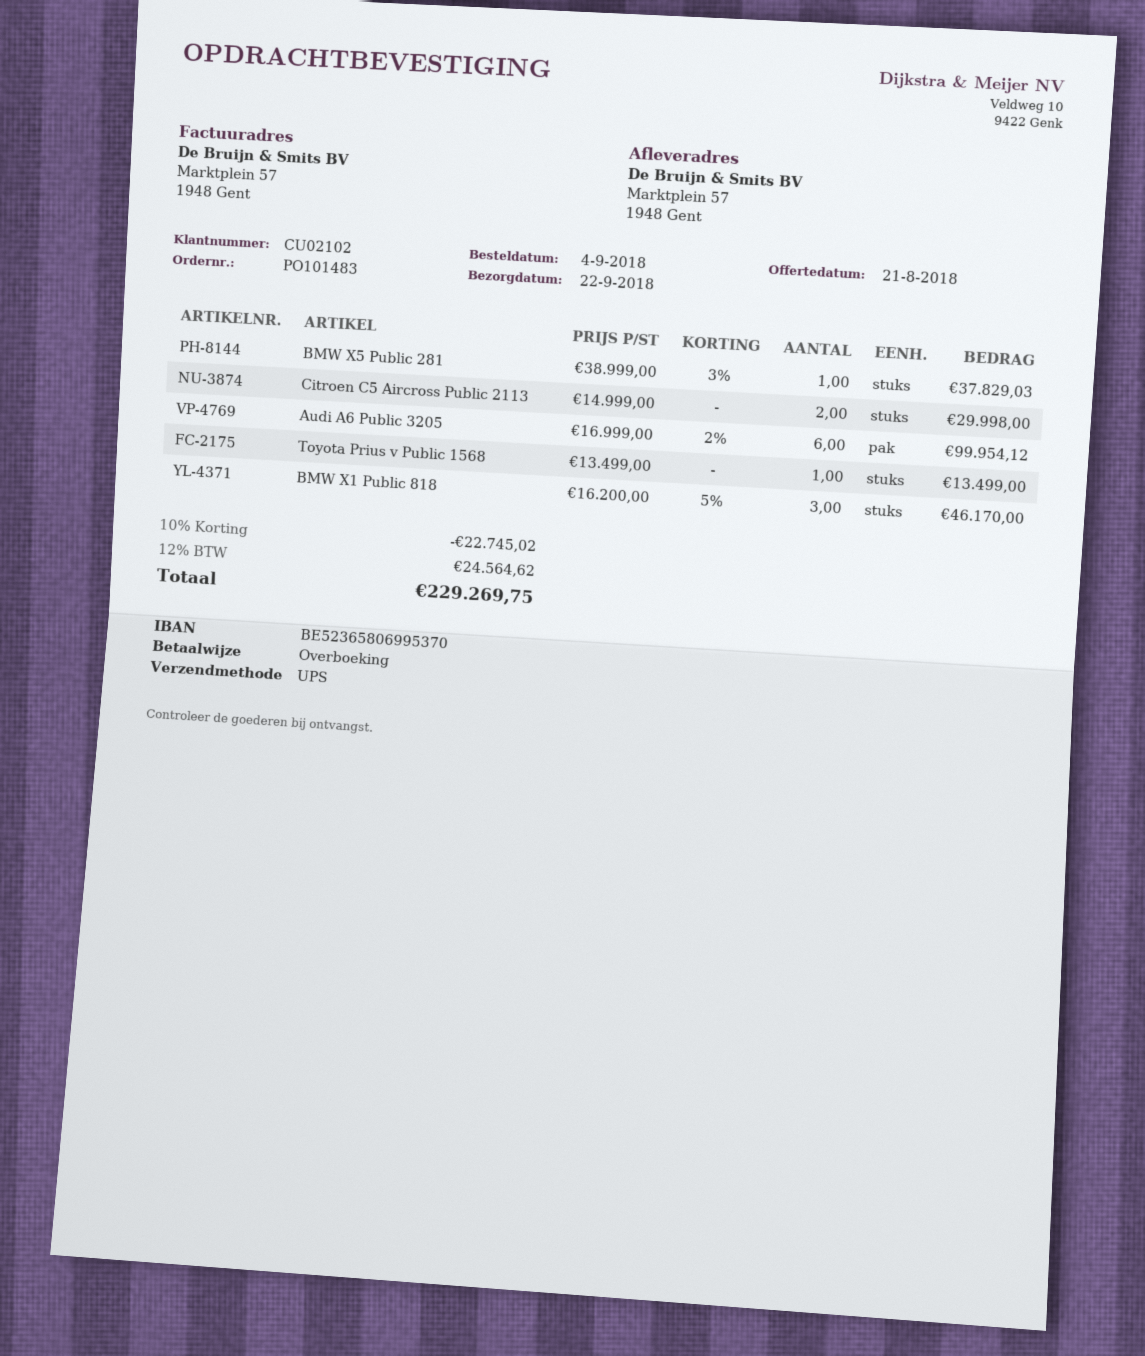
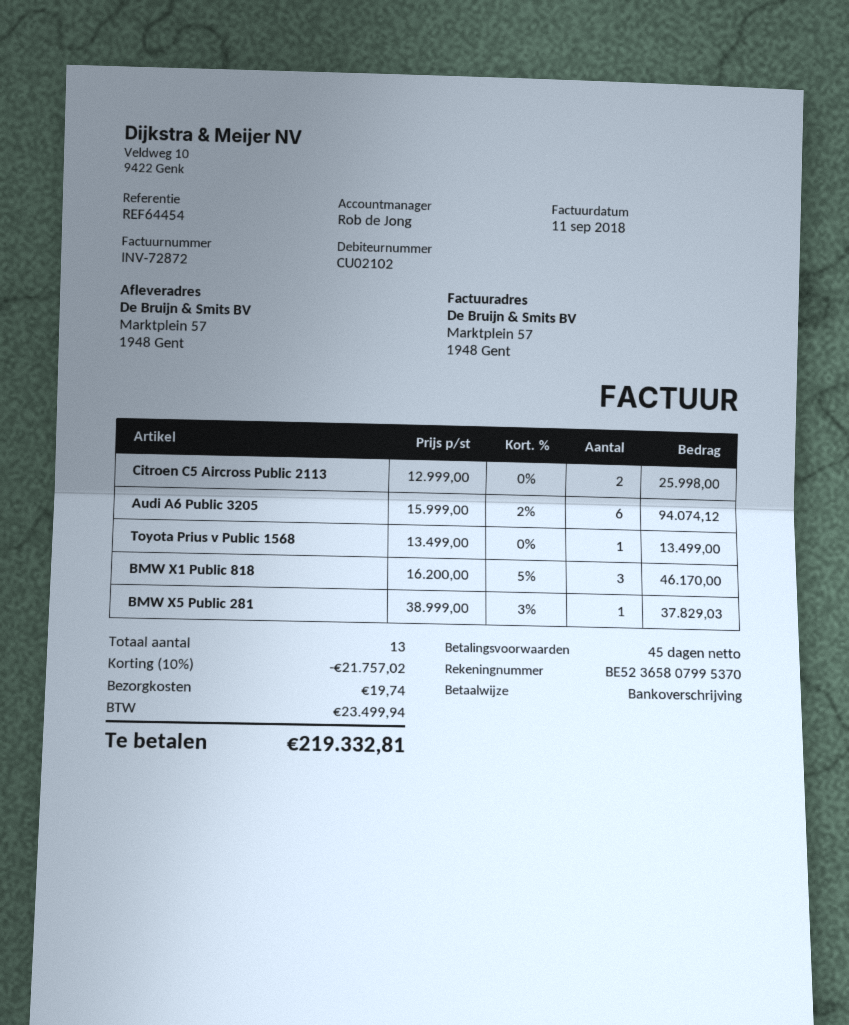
bank account: BE52365806995370 -> BE52365807995370
Citroen C5 Aircross Public 2113: 2 x 14999.00 = 29998.00 -> 2 x 12999.00 = 25998.00
Audi A6 Public 3205: 6 x 16999.00 - 2% = 99954.12 -> 6 x 15999.00 - 2% = 94074.12
discount: 10% = 22745.02 -> 10% = 21757.02
shipping: none -> 19.74
tax: 24564.62 -> 23499.94
total: 229269.75 -> 219332.81

